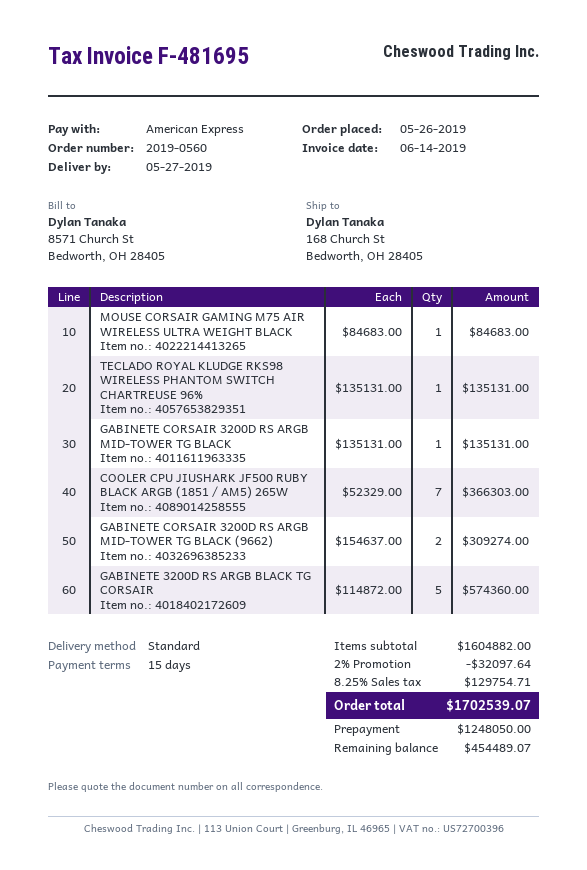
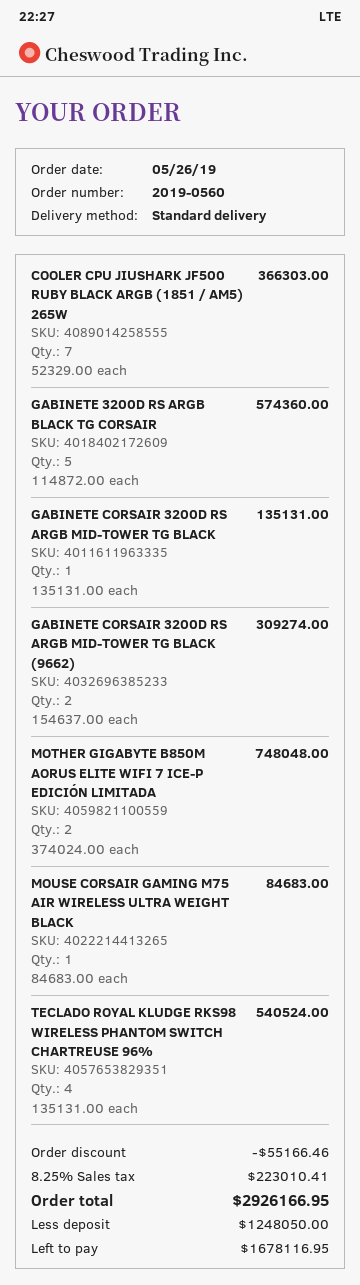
TECLADO ROYAL KLUDGE RKS98 WIRELESS PHANTOM SWITCH CHARTREUSE 96%: 1 x 135131.00 = 135131.00 -> 4 x 135131.00 = 540524.00
MOTHER GIGABYTE B850M AORUS ELITE WIFI 7 ICE-P EDICIÓN LIMITADA: none -> 2 x 374024.00 = 748048.00
discount: 32097.64 -> 55166.46
tax: 8.25% = 129754.71 -> 8.25% = 223010.41
total: 1702539.07 -> 2926166.95
balance: 454489.07 -> 1678116.95

